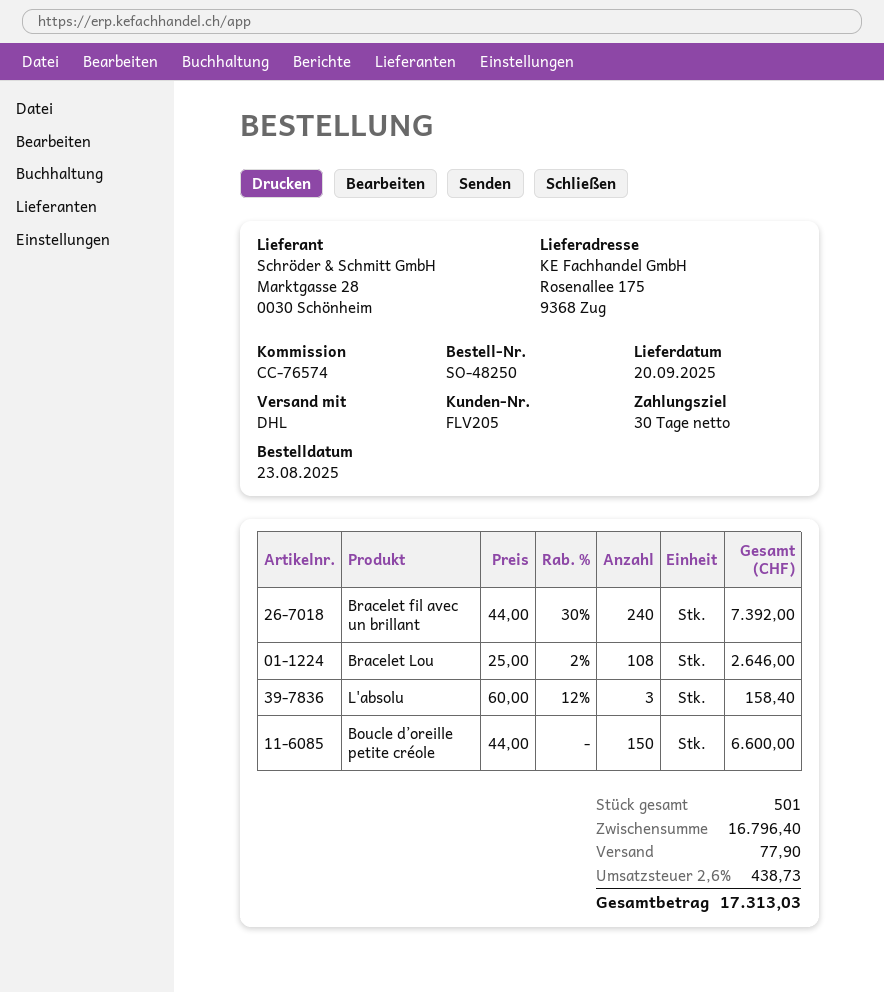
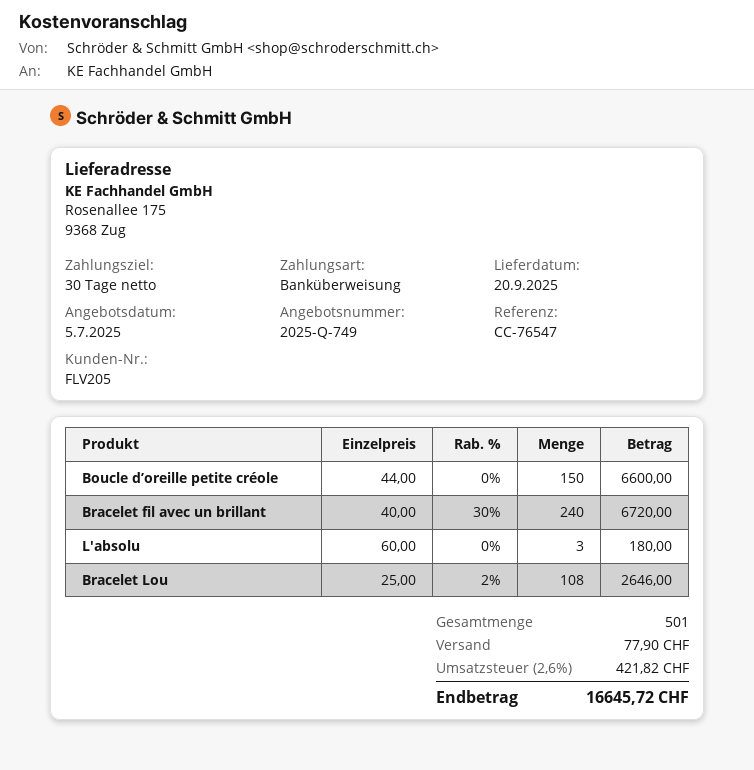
reference: CC-76574 -> CC-76547
Bracelet fil avec un brillant: 240 x 44.00 - 30% = 7392.00 -> 240 x 40.00 - 30% = 6720.00
L'absolu: 3 x 60.00 - 12% = 158.40 -> 3 x 60.00 = 180.00
tax: 2.6% = 438.73 -> 2.6% = 421.82
total: 17313.03 -> 16645.72

